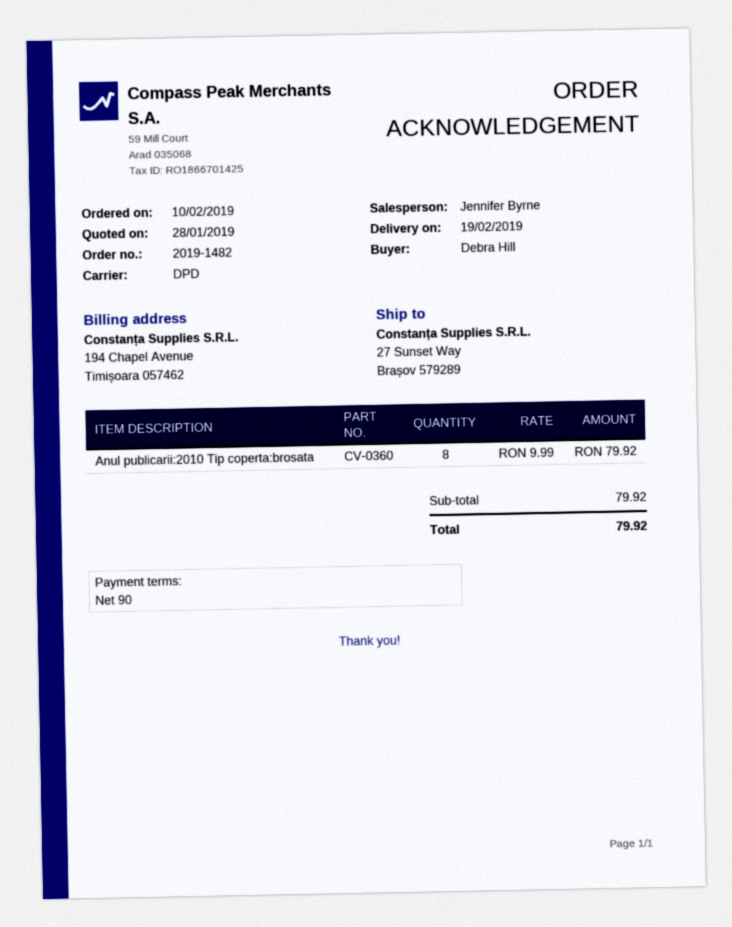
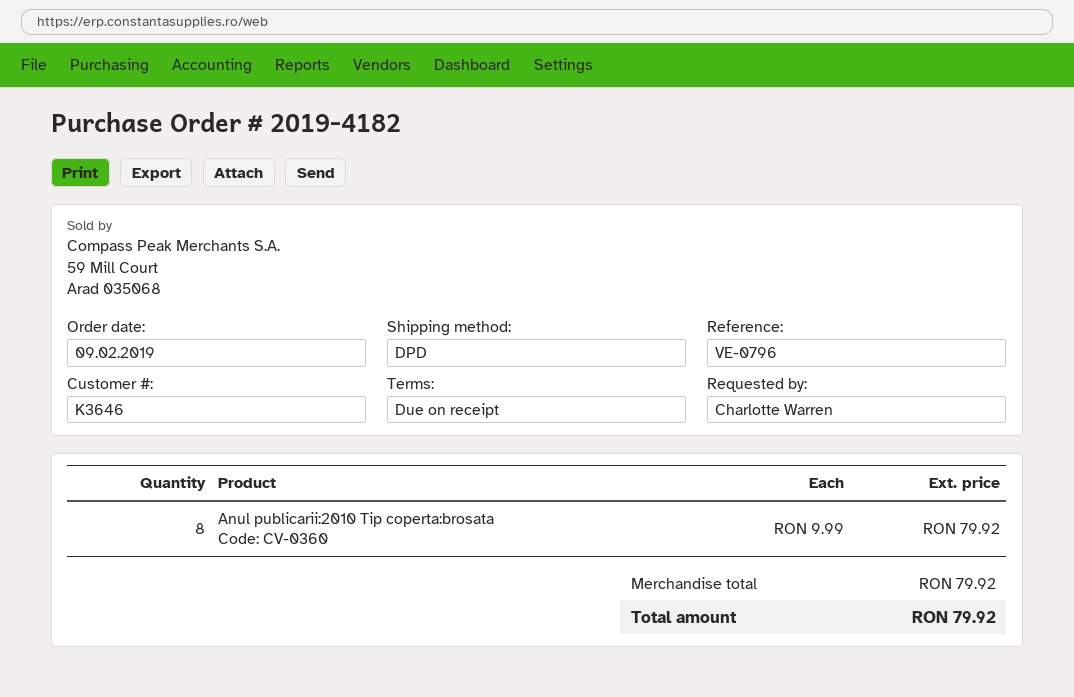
order number: 2019-1482 -> 2019-4182
order date: 2019-02-10 -> 2019-02-09
payment terms: 90 days -> on receipt
ordered by: Debra Hill -> Charlotte Warren

